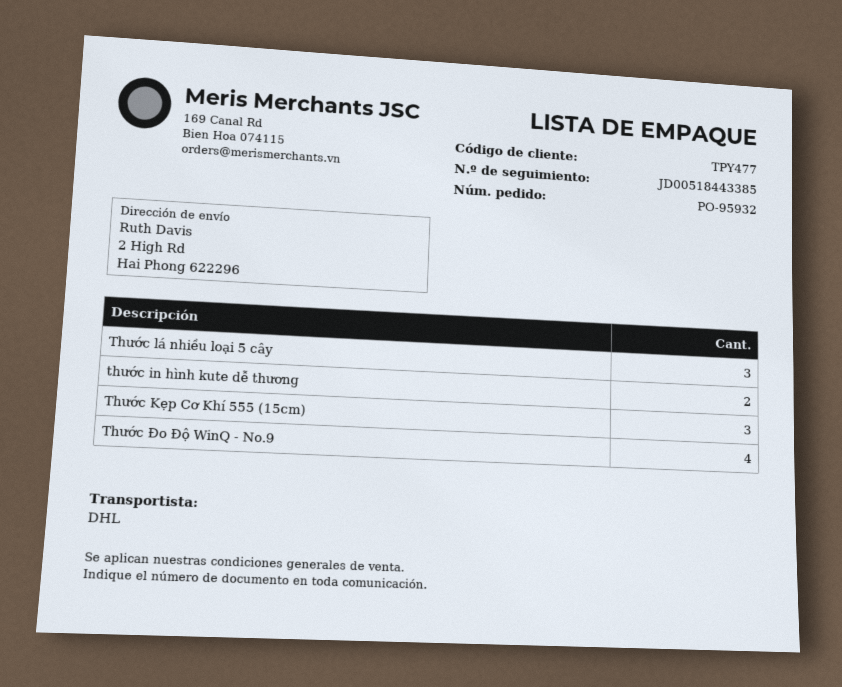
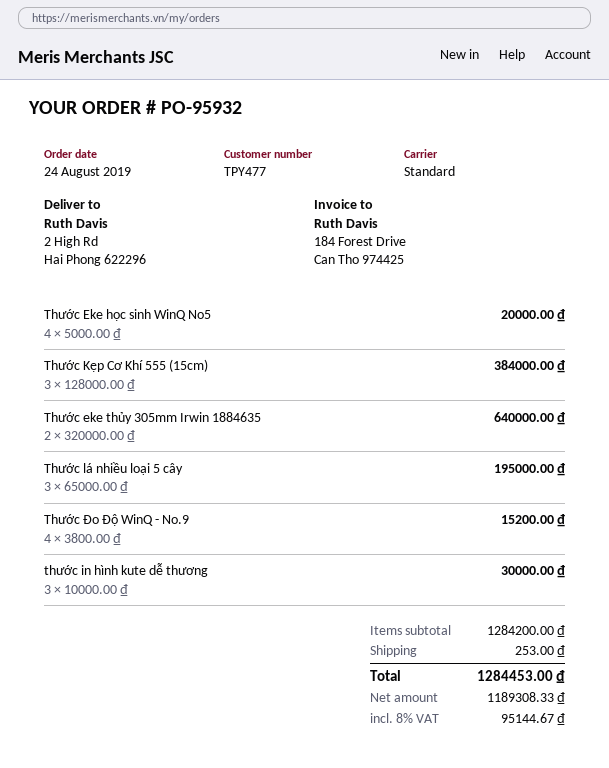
shipping method: DHL -> standard
thước in hình kute dễ thương: 2 -> 3
Thước Eke học sinh WinQ No5: none -> 4
Thước eke thủy 305mm Irwin 1884635: none -> 2

